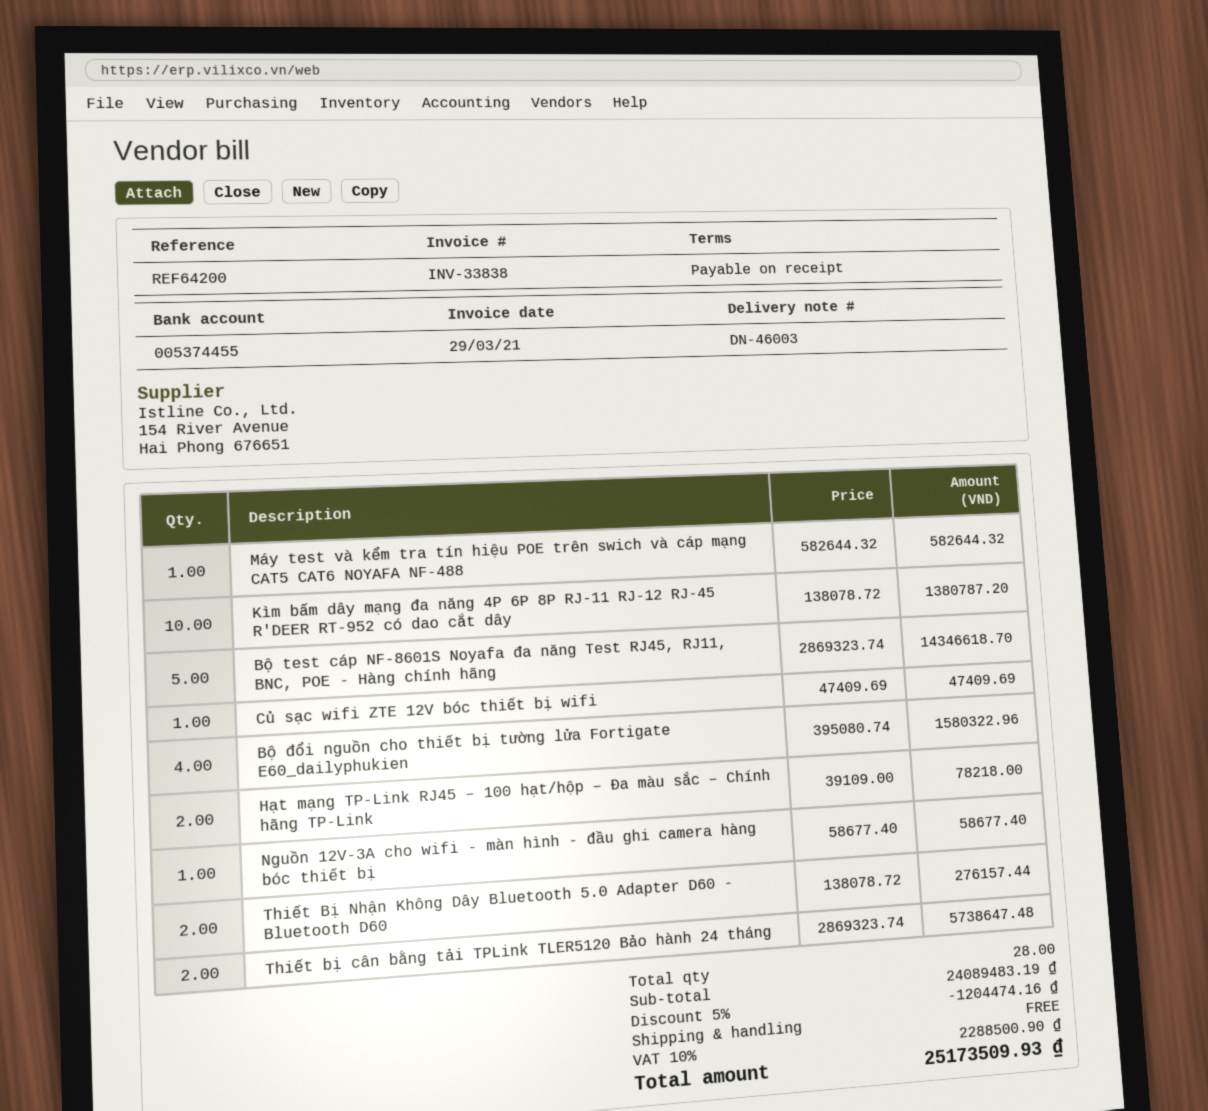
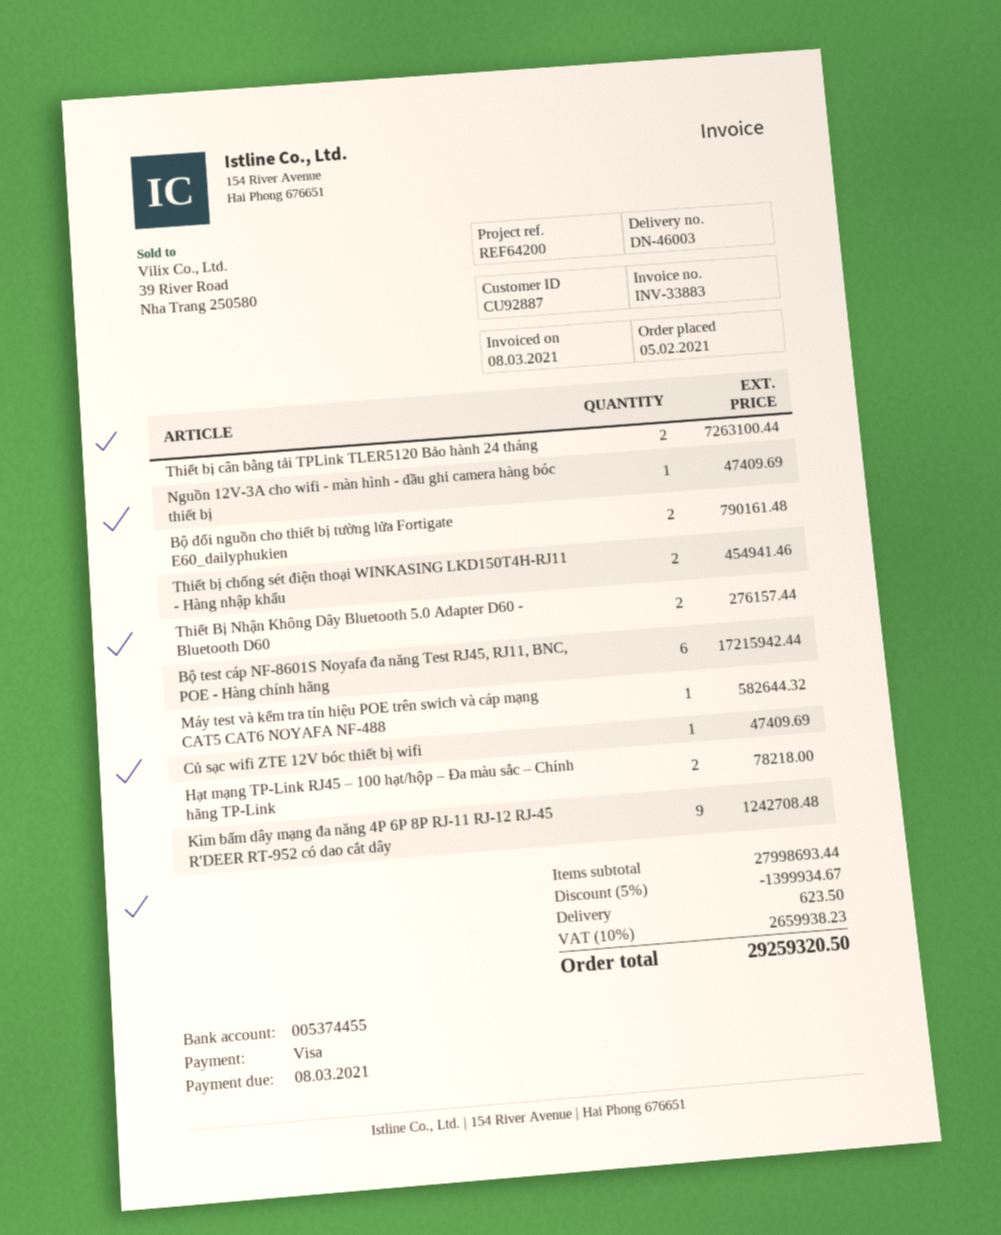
invoice number: INV-33838 -> INV-33883
invoice date: 2021-03-29 -> 2021-03-08
Kìm bấm dây mạng đa năng 4P 6P 8P RJ-11 RJ-12 RJ-45 R'DEER RT-952 có dao cắt dây: 10 for 1380787.20 -> 9 for 1242708.48
Bộ test cáp NF-8601S Noyafa đa năng Test RJ45, RJ11, BNC, POE - Hàng chính hãng: 5 for 14346618.70 -> 6 for 17215942.44
Bộ đổi nguồn cho thiết bị tường lửa Fortigate E60_dailyphukien: 4 for 1580322.96 -> 2 for 790161.48
Nguồn 12V-3A cho wifi - màn hình - đầu ghi camera hàng bóc thiết bị: 1 for 58677.40 -> 1 for 47409.69
Thiết bị cân bằng tải TPLink TLER5120 Bảo hành 24 tháng: 2 for 5738647.48 -> 2 for 7263100.44
Thiết bị chống sét điện thoại WINKASING LKD150T4H-RJ11 - Hàng nhập khẩu: none -> 2 for 454941.46
subtotal: 24089483.19 -> 27998693.44
discount: 5% = 1204474.16 -> 5% = 1399934.67
shipping: 0.00 -> 623.50
tax: 10% = 2288500.90 -> 10% = 2659938.23
total: 25173509.93 -> 29259320.50

